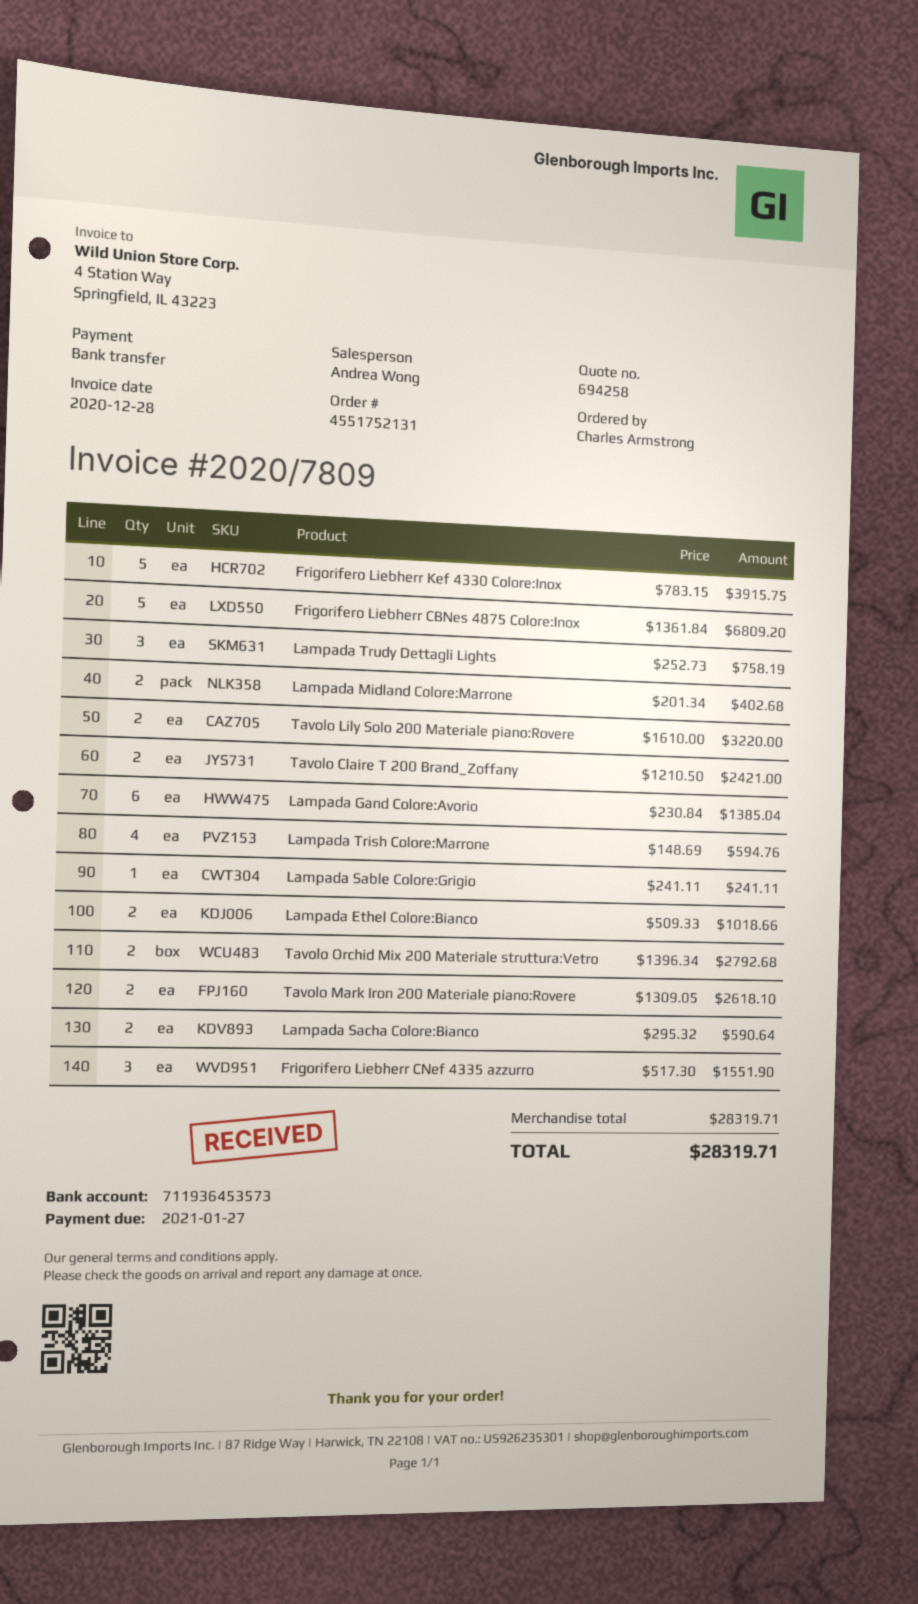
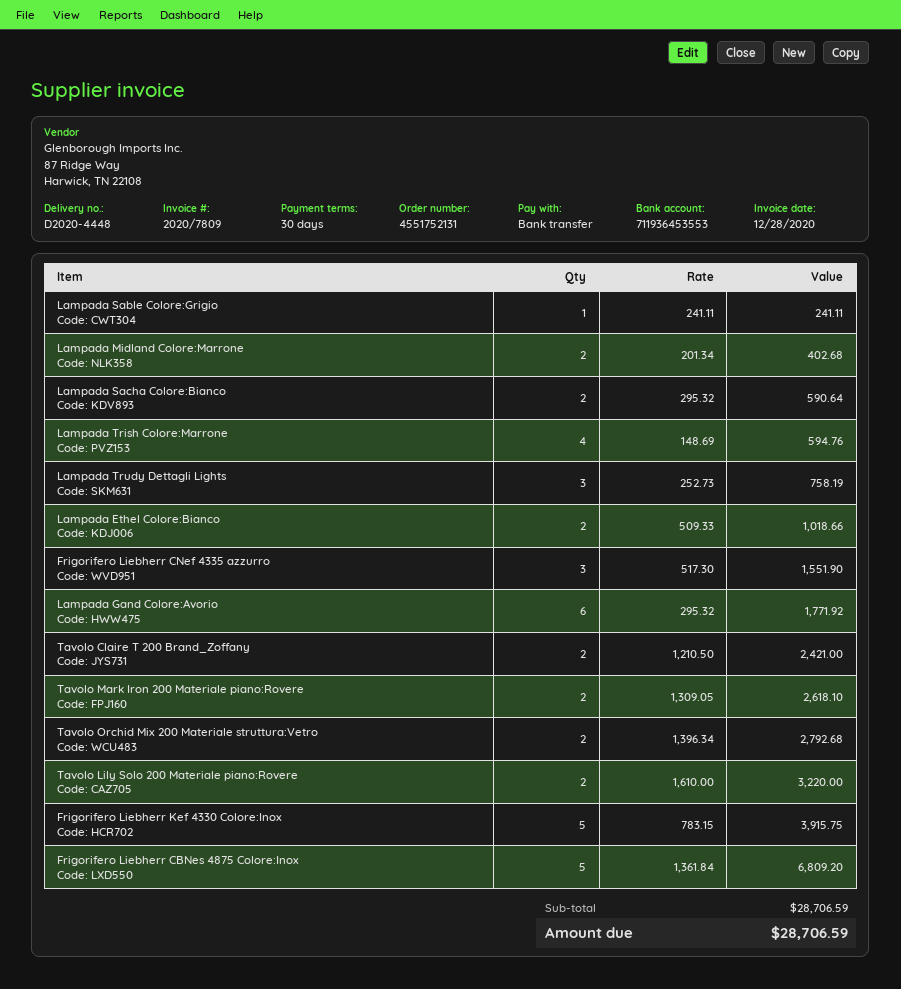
bank account: 711936453573 -> 711936453553
Lampada Gand Colore:Avorio: 6 x 230.84 = 1385.04 -> 6 x 295.32 = 1771.92
subtotal: 28319.71 -> 28706.59
total: 28319.71 -> 28706.59

